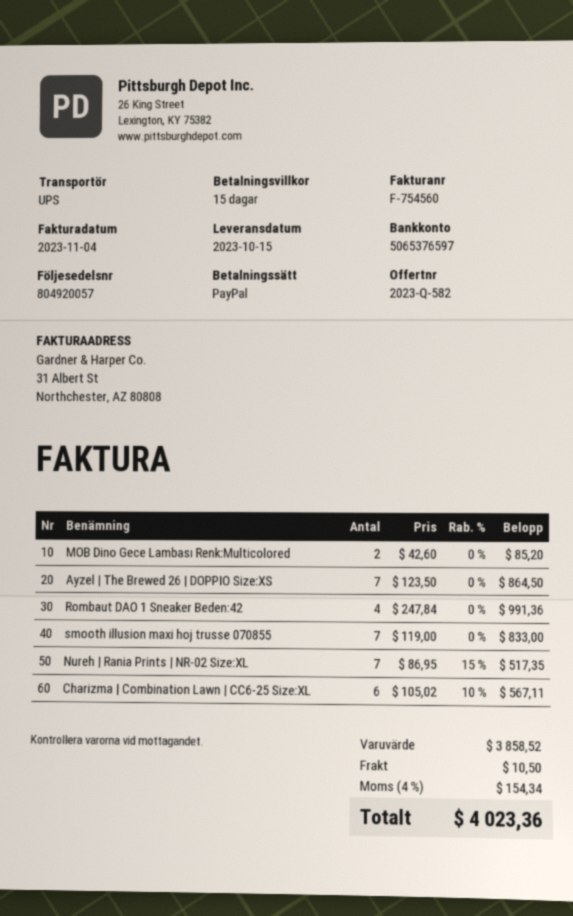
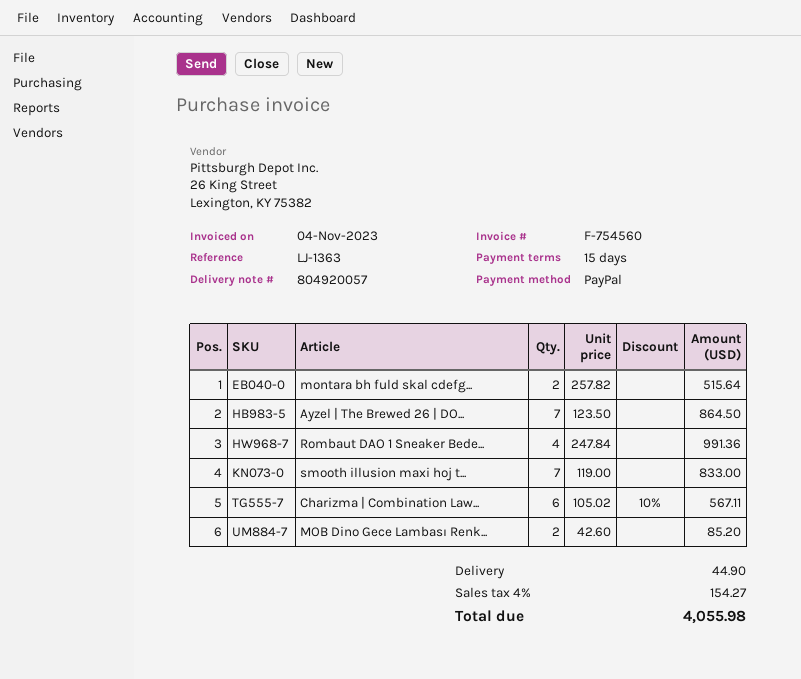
Nureh | Rania Prints | NR-02 Size:XL: 7 x 86.95 - 15% = 517.35 -> none
montara bh fuld skal cdefg...: none -> 2 x 257.82 = 515.64
shipping: 10.50 -> 44.90
tax: 4% = 154.34 -> 4% = 154.27
total: 4023.36 -> 4055.98

